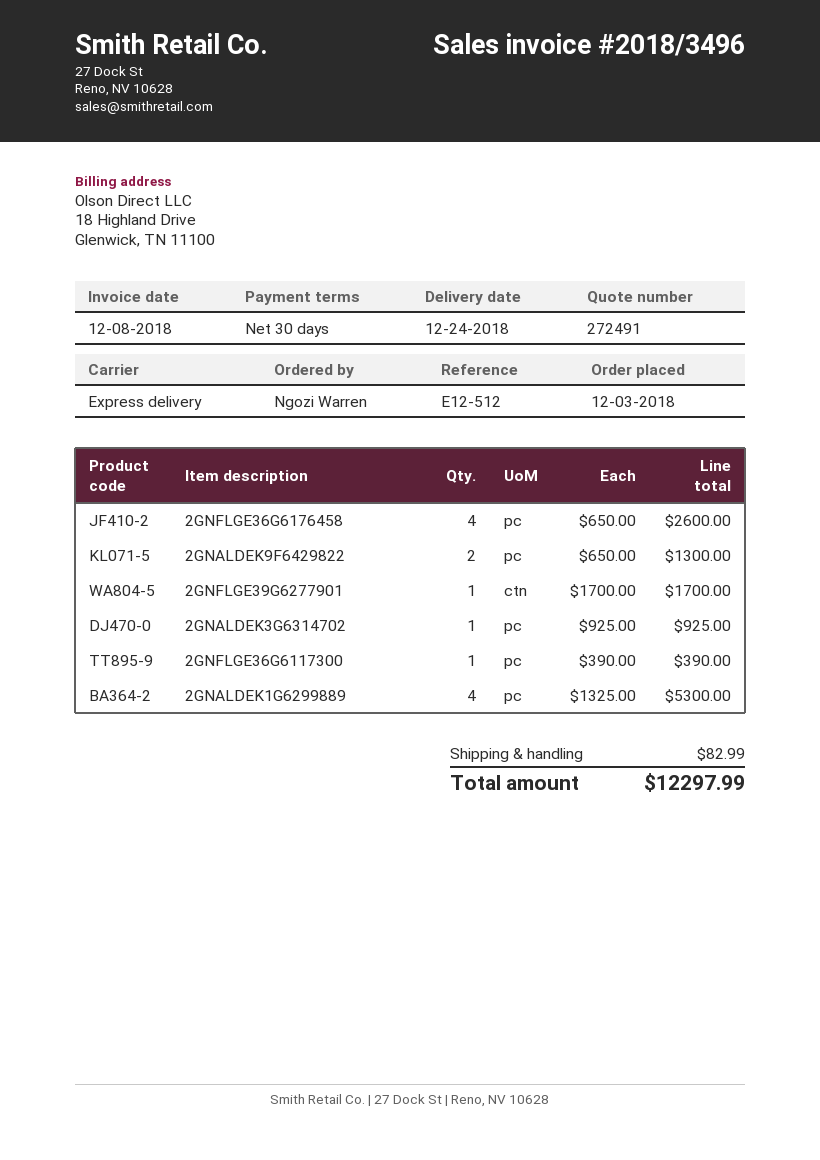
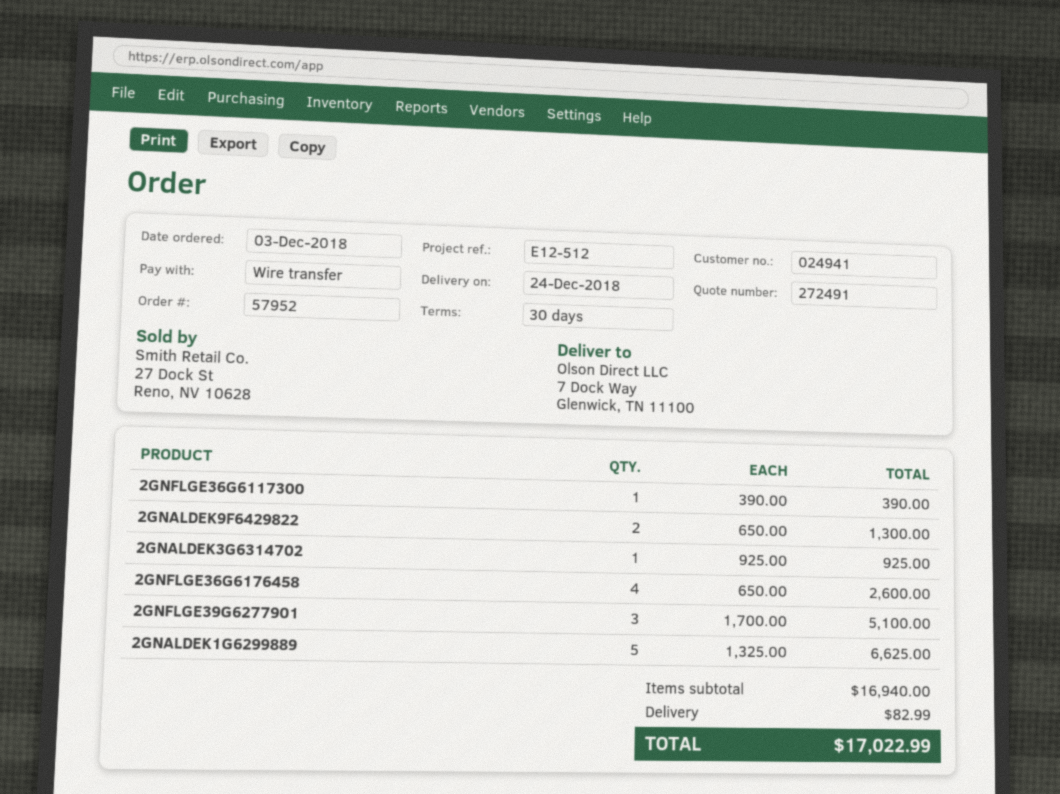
2GNFLGE39G6277901: 1 x 1700.00 = 1700.00 -> 3 x 1700.00 = 5100.00
2GNALDEK1G6299889: 4 x 1325.00 = 5300.00 -> 5 x 1325.00 = 6625.00
total: 12297.99 -> 17022.99

